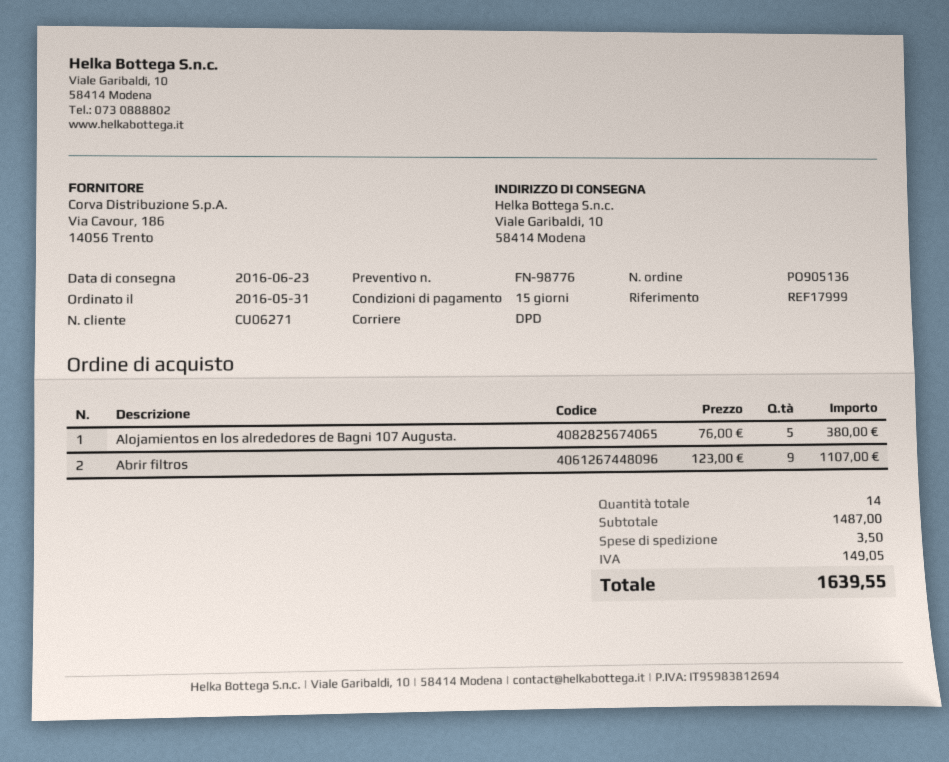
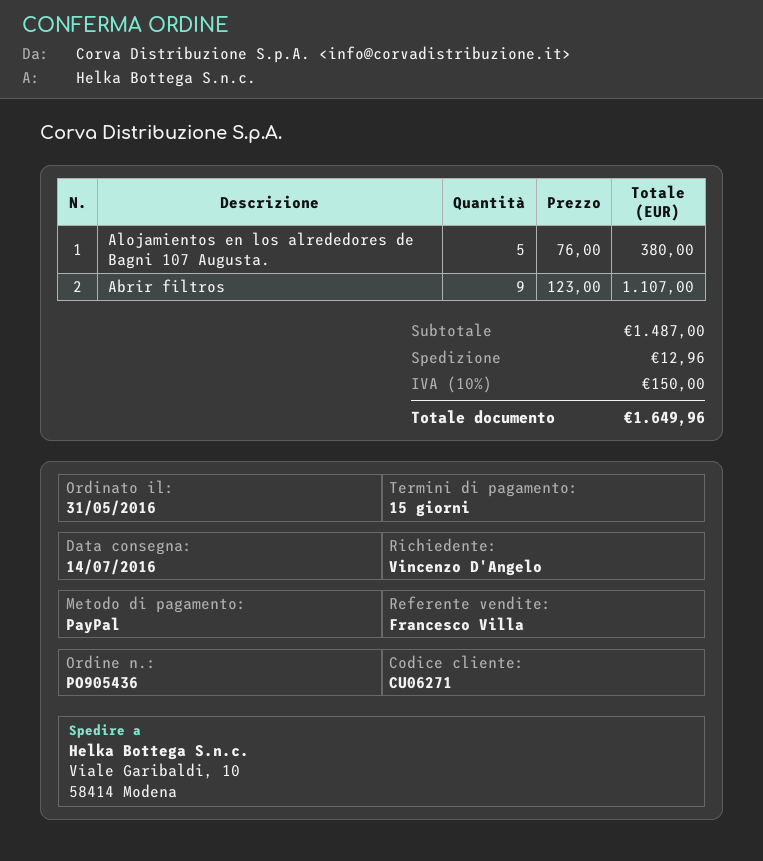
order number: PO905136 -> PO905436
delivery date: 2016-06-23 -> 2016-07-14
shipping: 3.50 -> 12.96
tax: 149.05 -> 150.00
total: 1639.55 -> 1649.96

